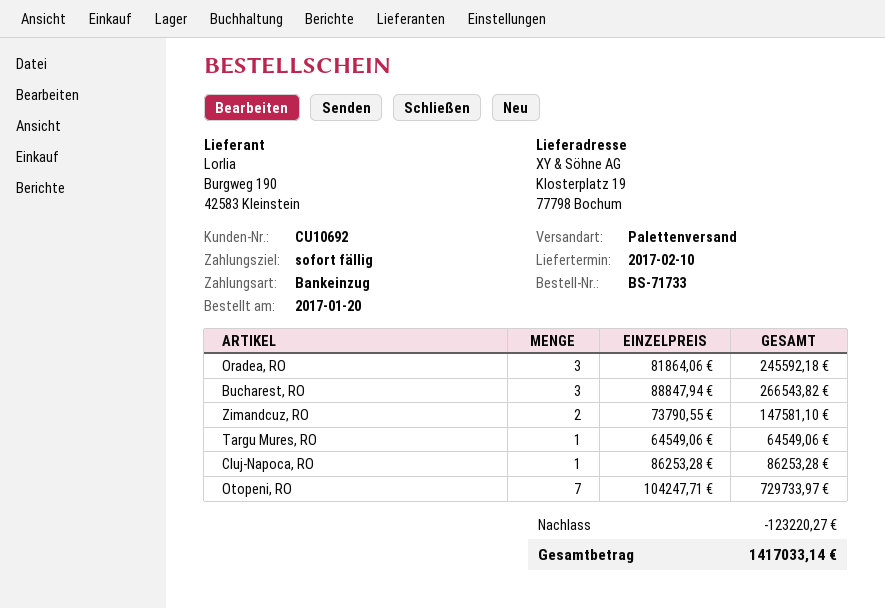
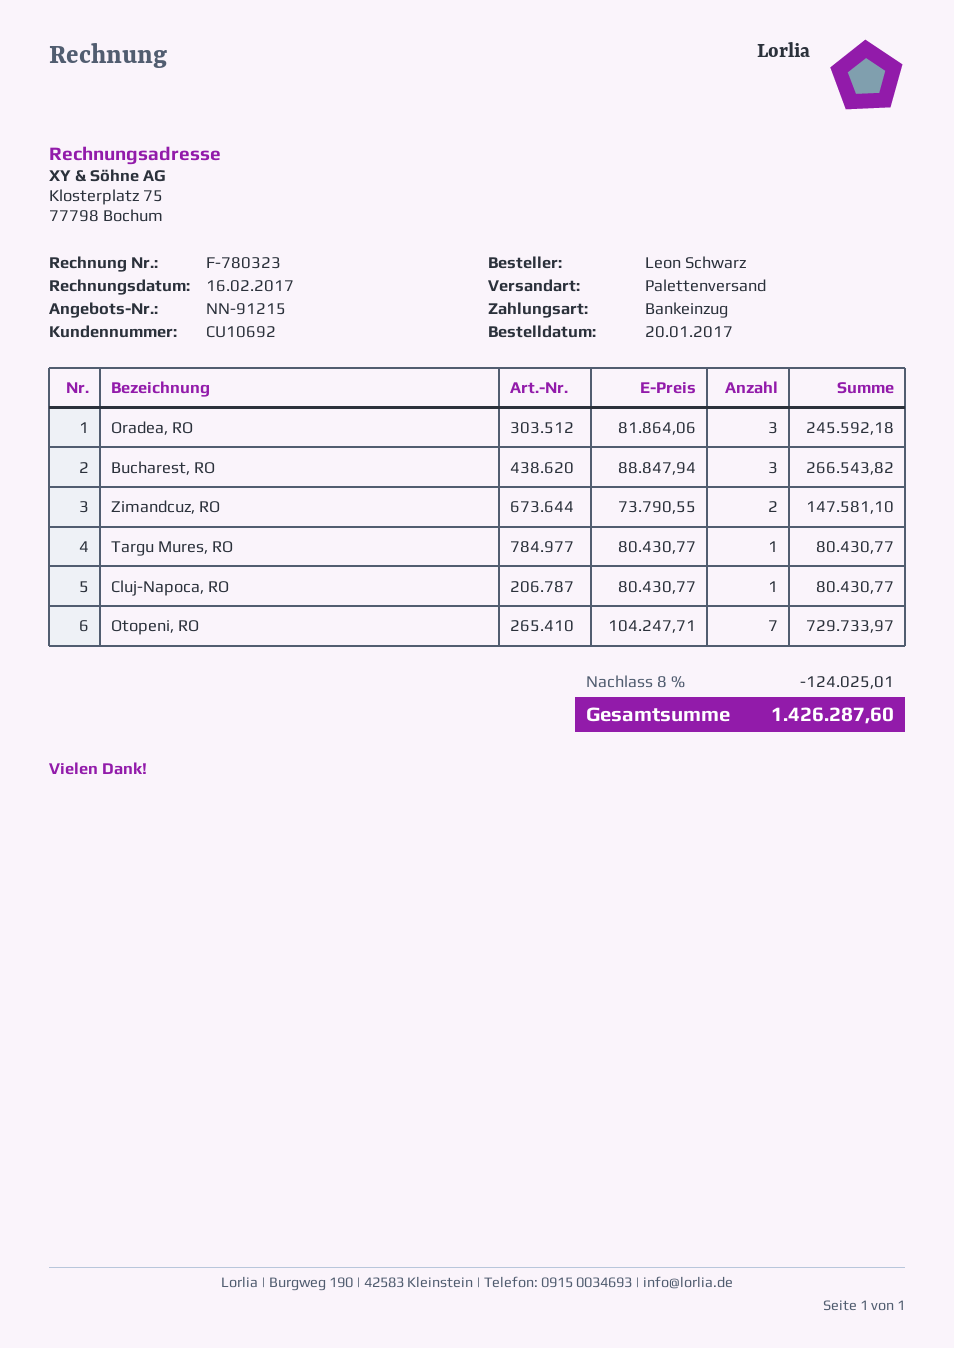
Targu Mures, RO: 1 x 64549.06 = 64549.06 -> 1 x 80430.77 = 80430.77
Cluj-Napoca, RO: 1 x 86253.28 = 86253.28 -> 1 x 80430.77 = 80430.77
discount: 123220.27 -> 124025.01
total: 1417033.14 -> 1426287.60

